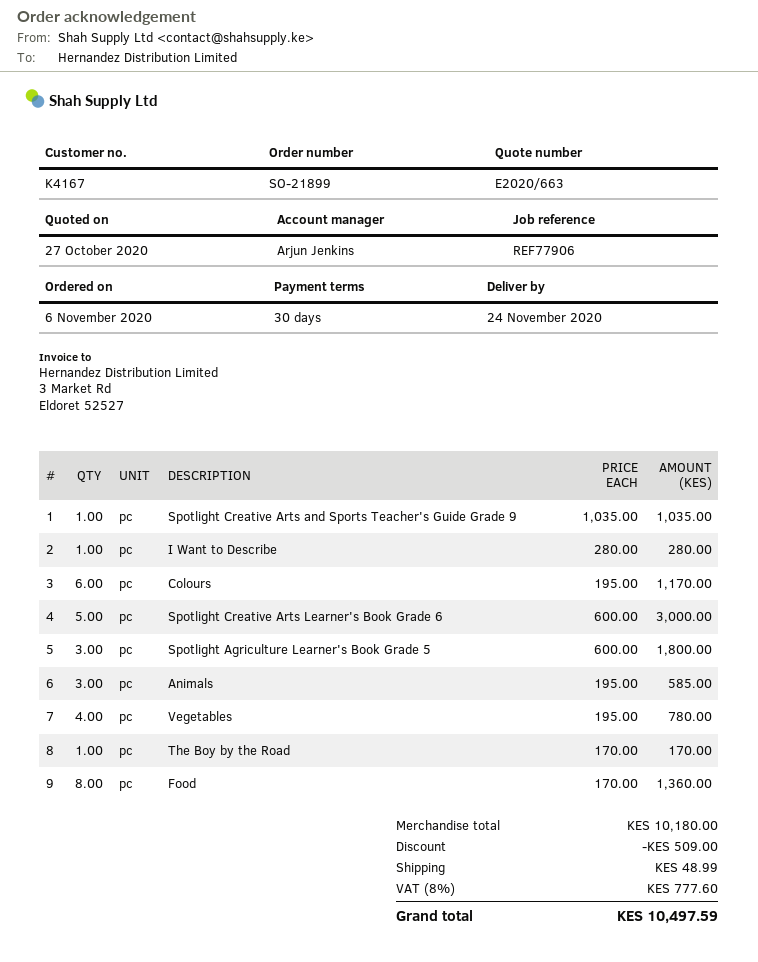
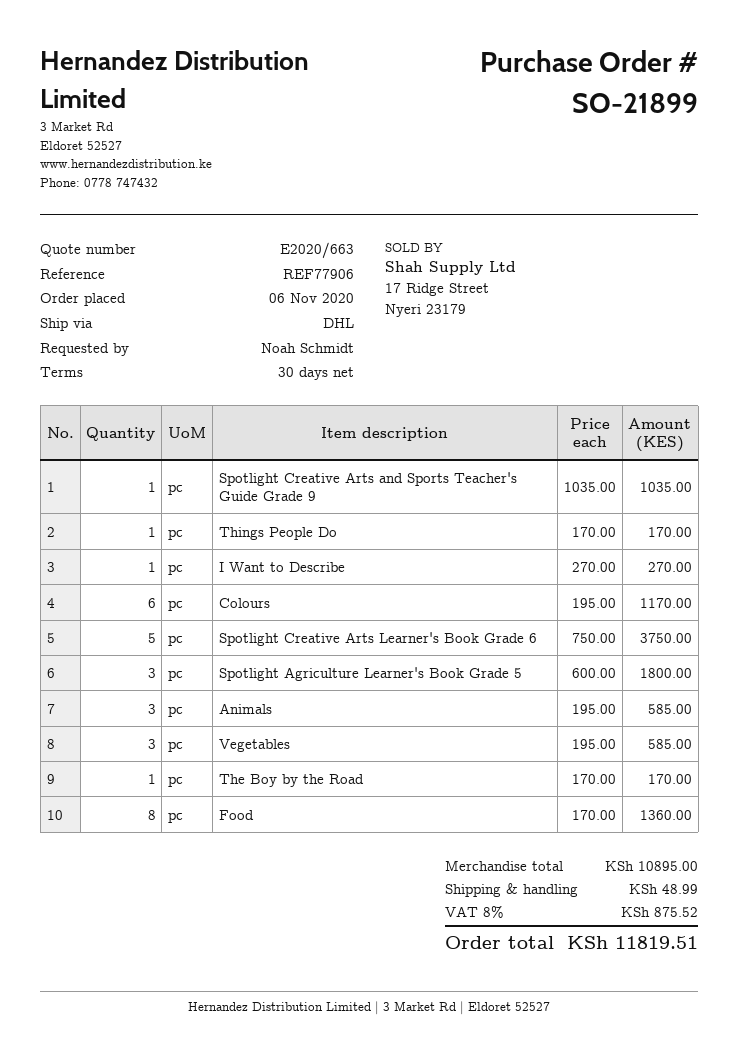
I Want to Describe: 1 x 280.00 = 280.00 -> 1 x 270.00 = 270.00
Spotlight Creative Arts Learner's Book Grade 6: 5 x 600.00 = 3000.00 -> 5 x 750.00 = 3750.00
Vegetables: 4 x 195.00 = 780.00 -> 3 x 195.00 = 585.00
Things People Do: none -> 1 x 170.00 = 170.00
subtotal: 10180.00 -> 10895.00
discount: 509.00 -> none
tax: 8% = 777.60 -> 8% = 875.52
total: 10497.59 -> 11819.51

